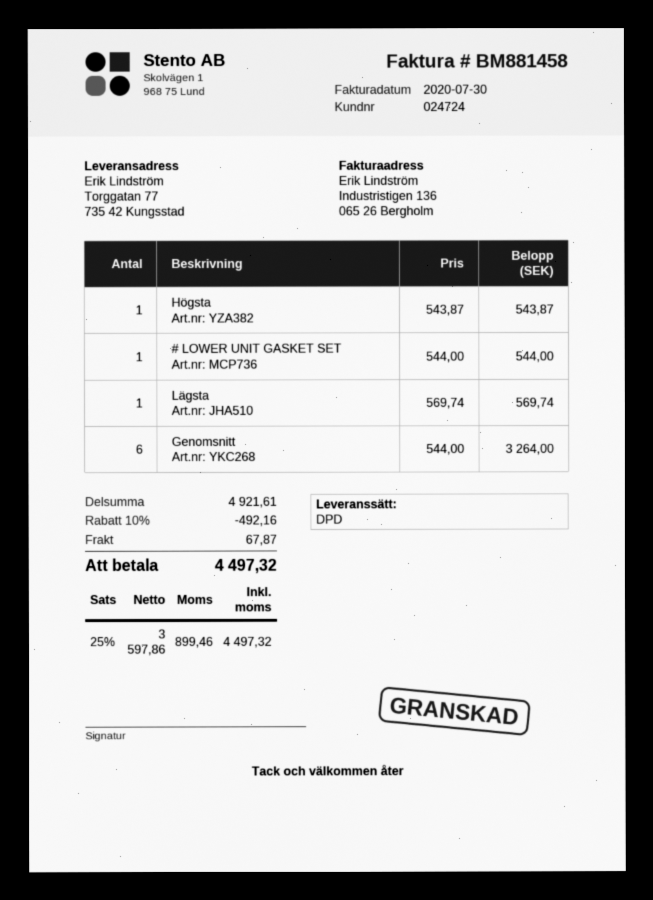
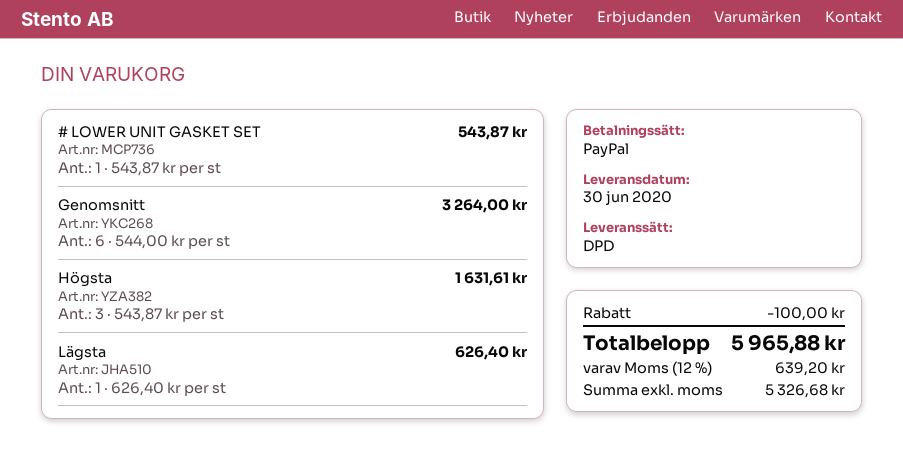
Högsta: 1 x 543.87 = 543.87 -> 3 x 543.87 = 1631.61
# LOWER UNIT GASKET SET: 1 x 544.00 = 544.00 -> 1 x 543.87 = 543.87
Lägsta: 1 x 569.74 = 569.74 -> 1 x 626.40 = 626.40
discount: 492.16 -> 100.00
shipping: 67.87 -> none
net: 3597.86 -> 5326.68
tax: 25% = 899.46 -> 12% = 639.20
total: 4497.32 -> 5965.88

